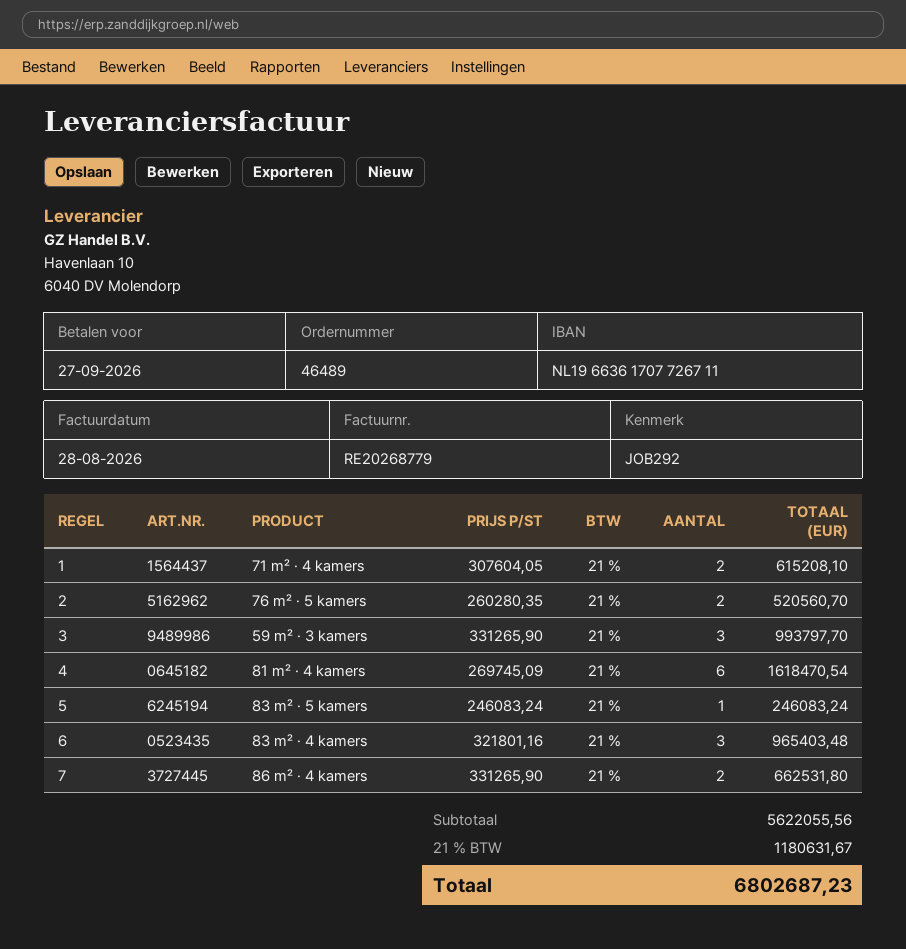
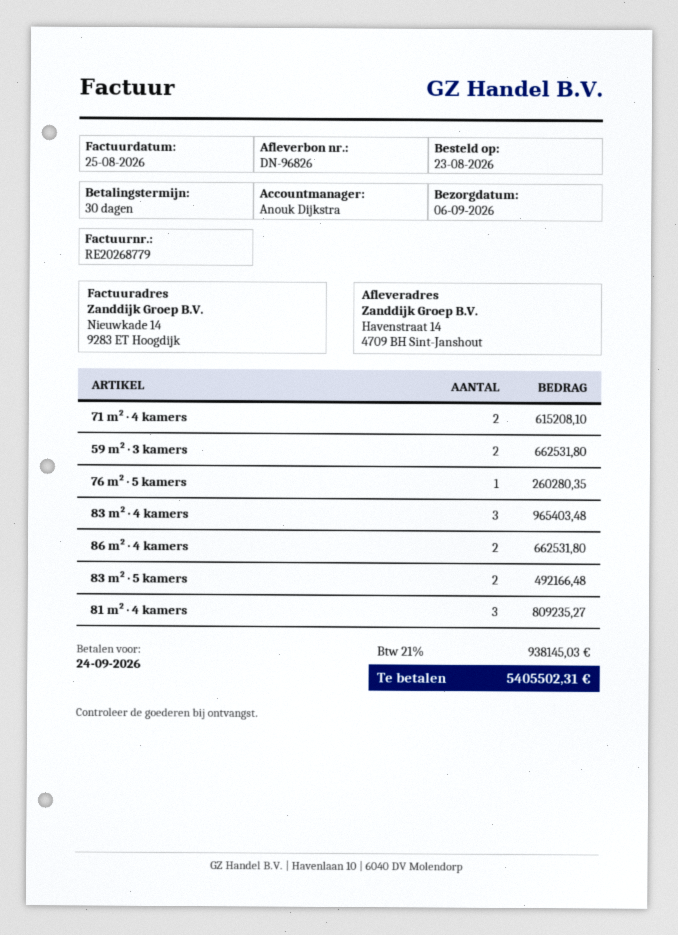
invoice date: 2026-08-28 -> 2026-08-25
due date: 2026-09-27 -> 2026-09-24
76 m² · 5 kamers: 2 for 520560.70 -> 1 for 260280.35
59 m² · 3 kamers: 3 for 993797.70 -> 2 for 662531.80
81 m² · 4 kamers: 6 for 1618470.54 -> 3 for 809235.27
83 m² · 5 kamers: 1 for 246083.24 -> 2 for 492166.48
tax: 21% = 1180631.67 -> 21% = 938145.03
total: 6802687.23 -> 5405502.31

